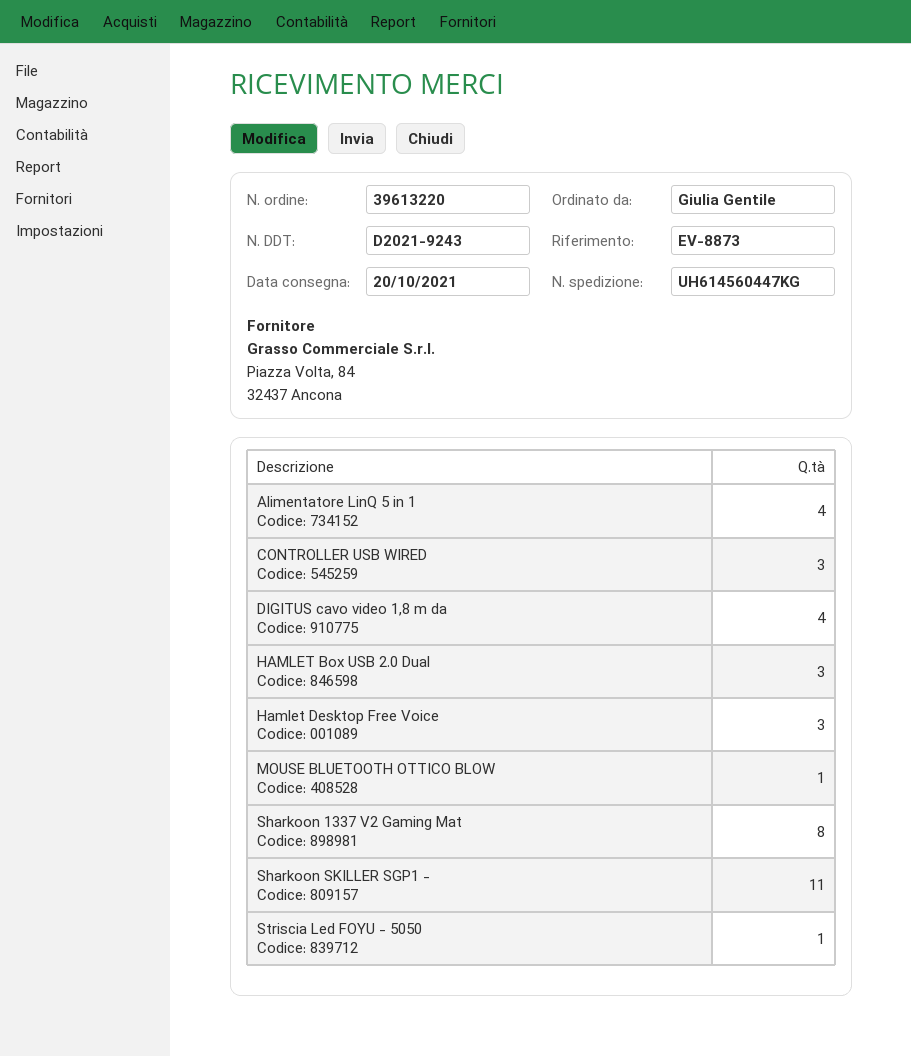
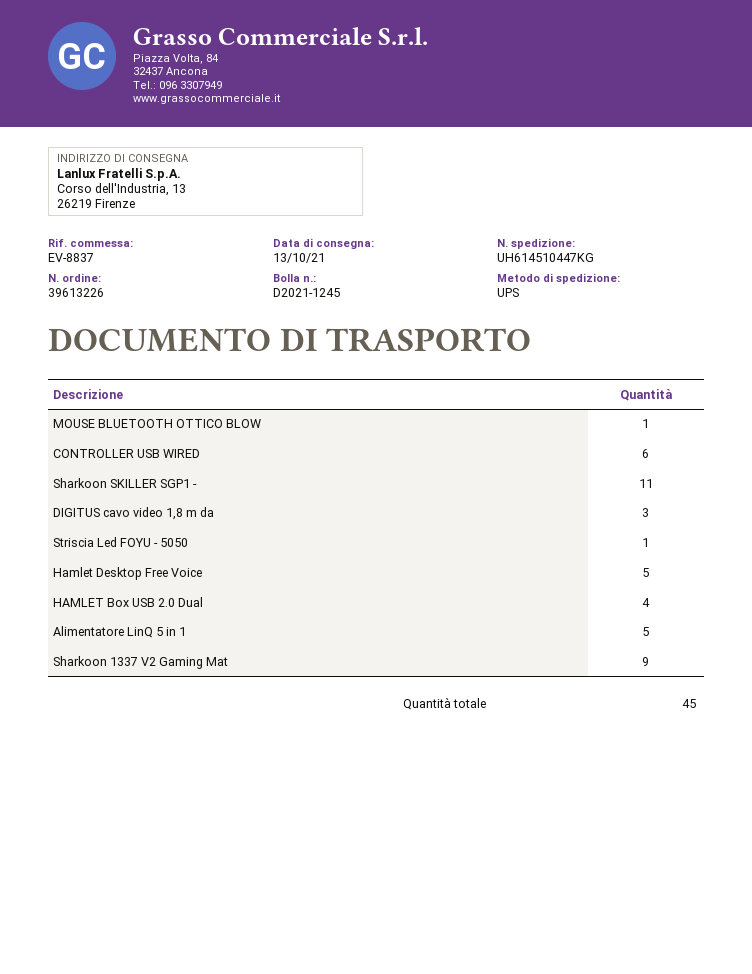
order number: 39613220 -> 39613226
delivery note number: D2021-9243 -> D2021-1245
delivery date: 2021-10-20 -> 2021-10-13
reference: EV-8873 -> EV-8837
tracking number: UH614560447KG -> UH614510447KG
Alimentatore LinQ 5 in 1: 4 -> 5
CONTROLLER USB WIRED: 3 -> 6
DIGITUS cavo video 1,8 m da: 4 -> 3
HAMLET Box USB 2.0 Dual: 3 -> 4
Hamlet Desktop Free Voice: 3 -> 5
Sharkoon 1337 V2 Gaming Mat: 8 -> 9

